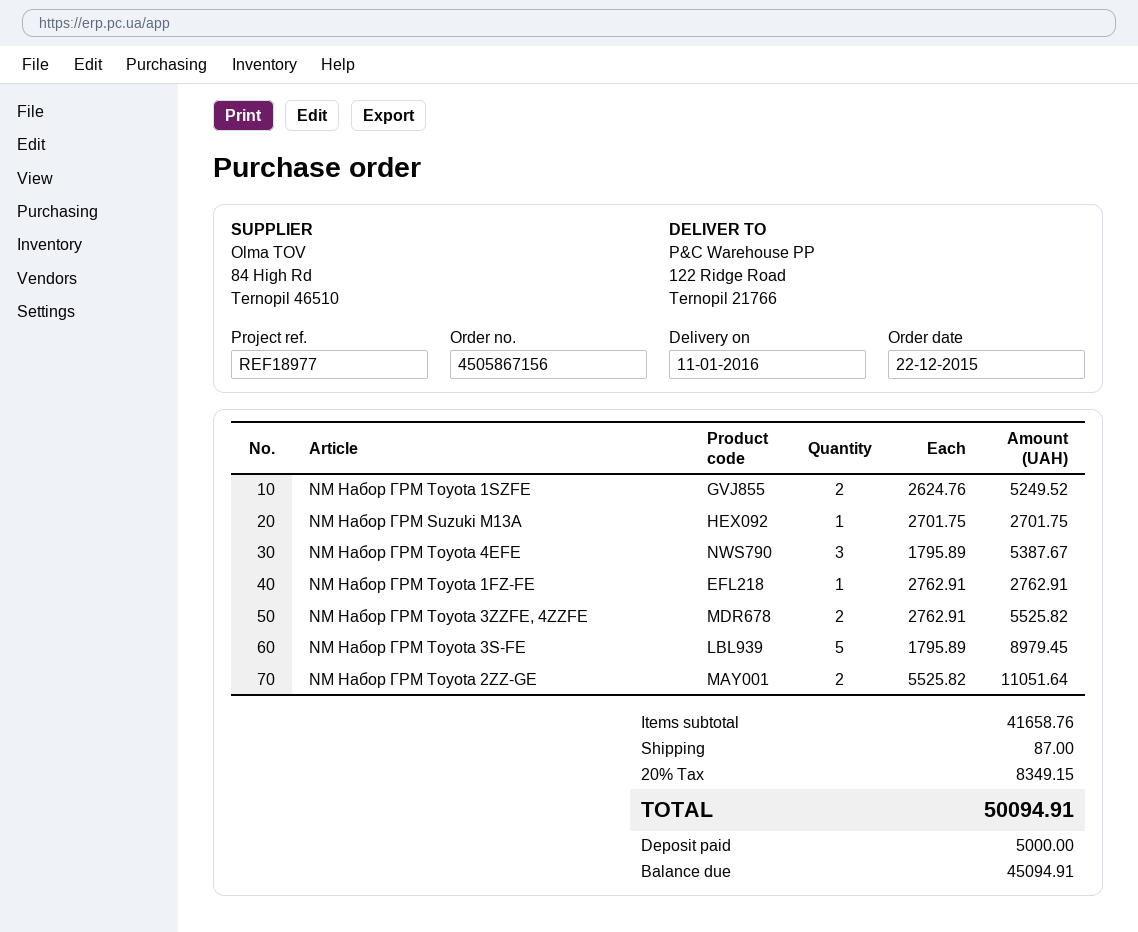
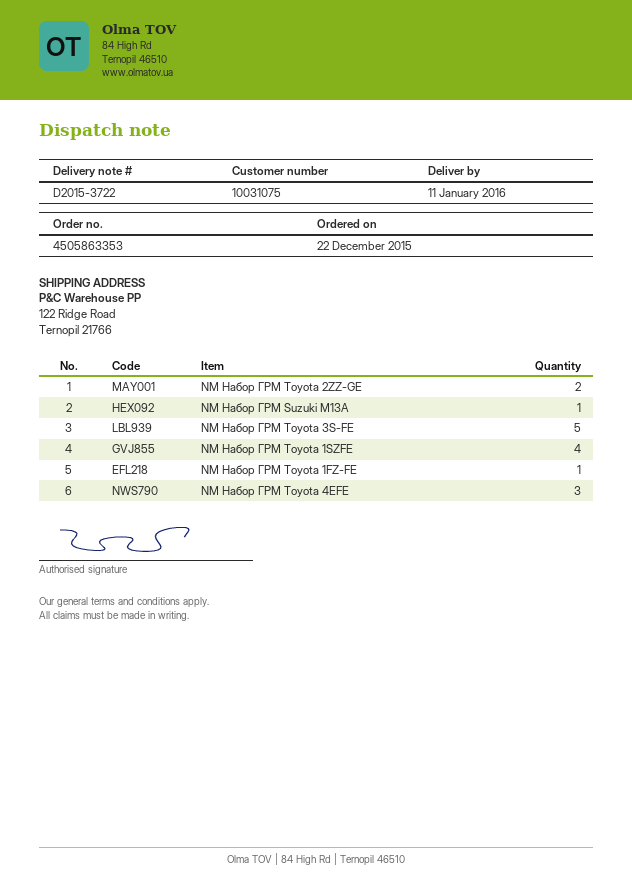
order number: 4505867156 -> 4505863353
NM Набор ГРМ Toyota 1SZFE: 2 -> 4
NM Набор ГРМ Toyota 3ZZFE, 4ZZFE: 2 -> none

